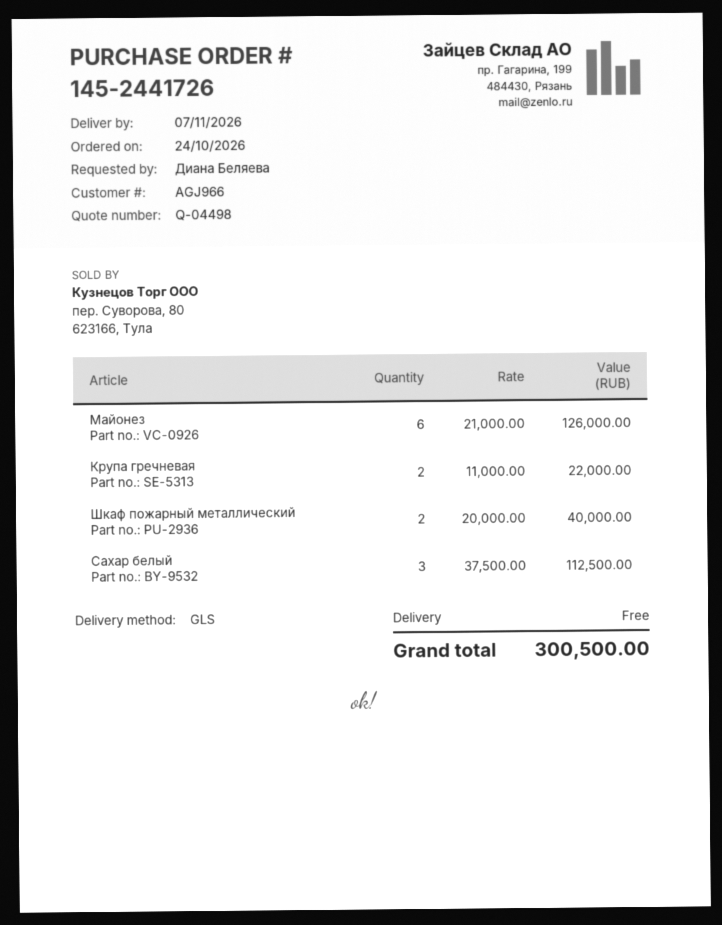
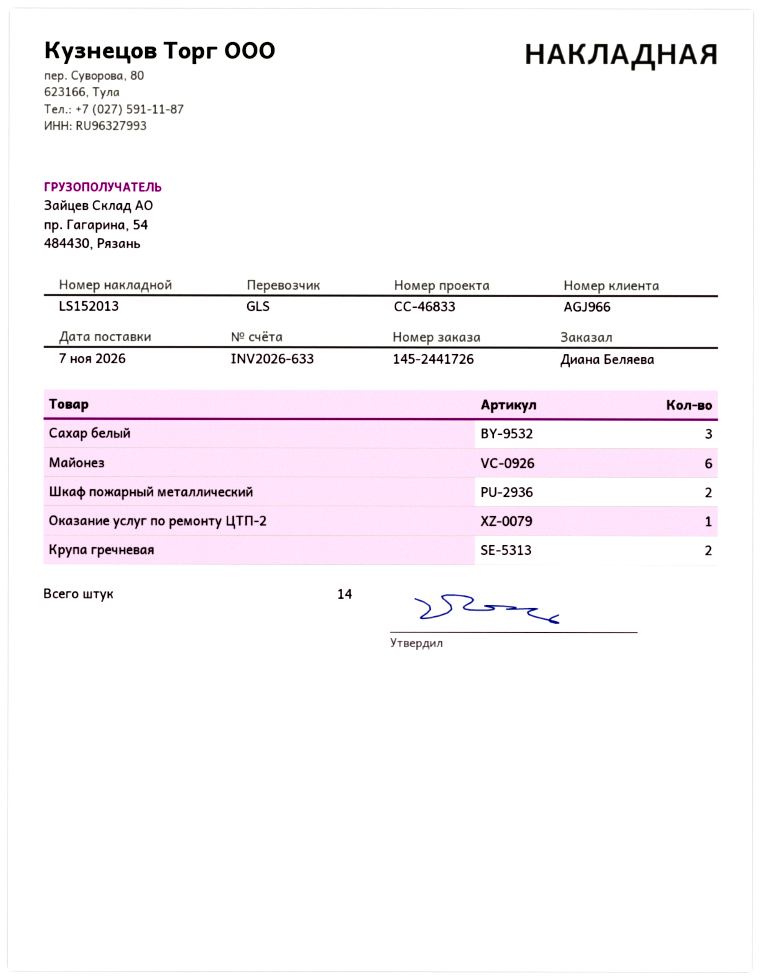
Оказание услуг по ремонту ЦТП-2: none -> 1

